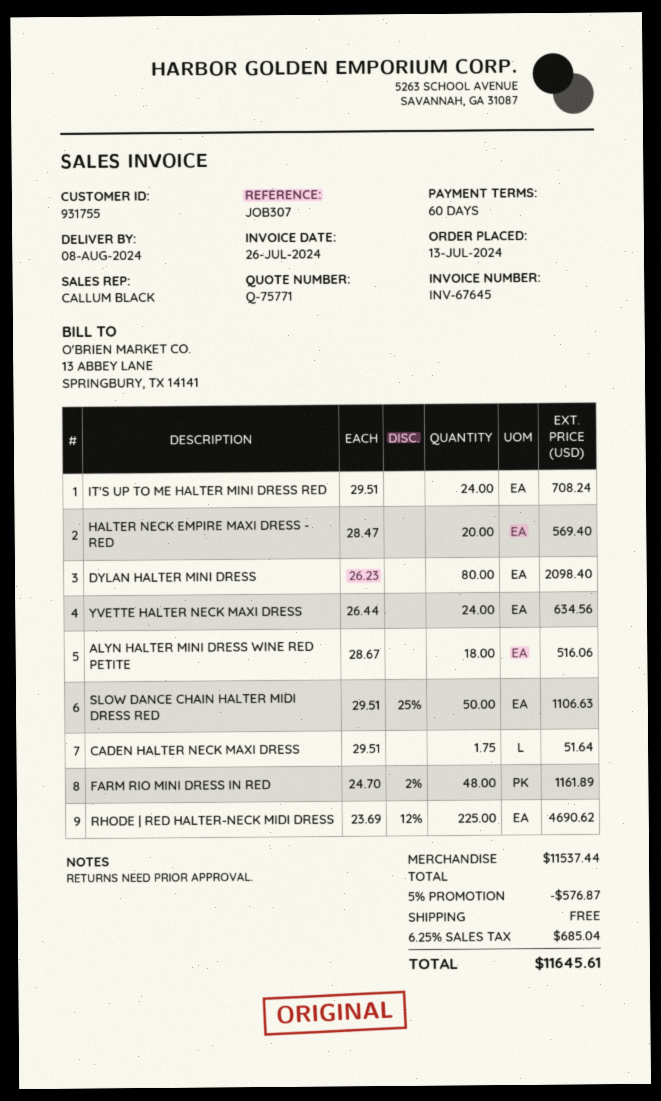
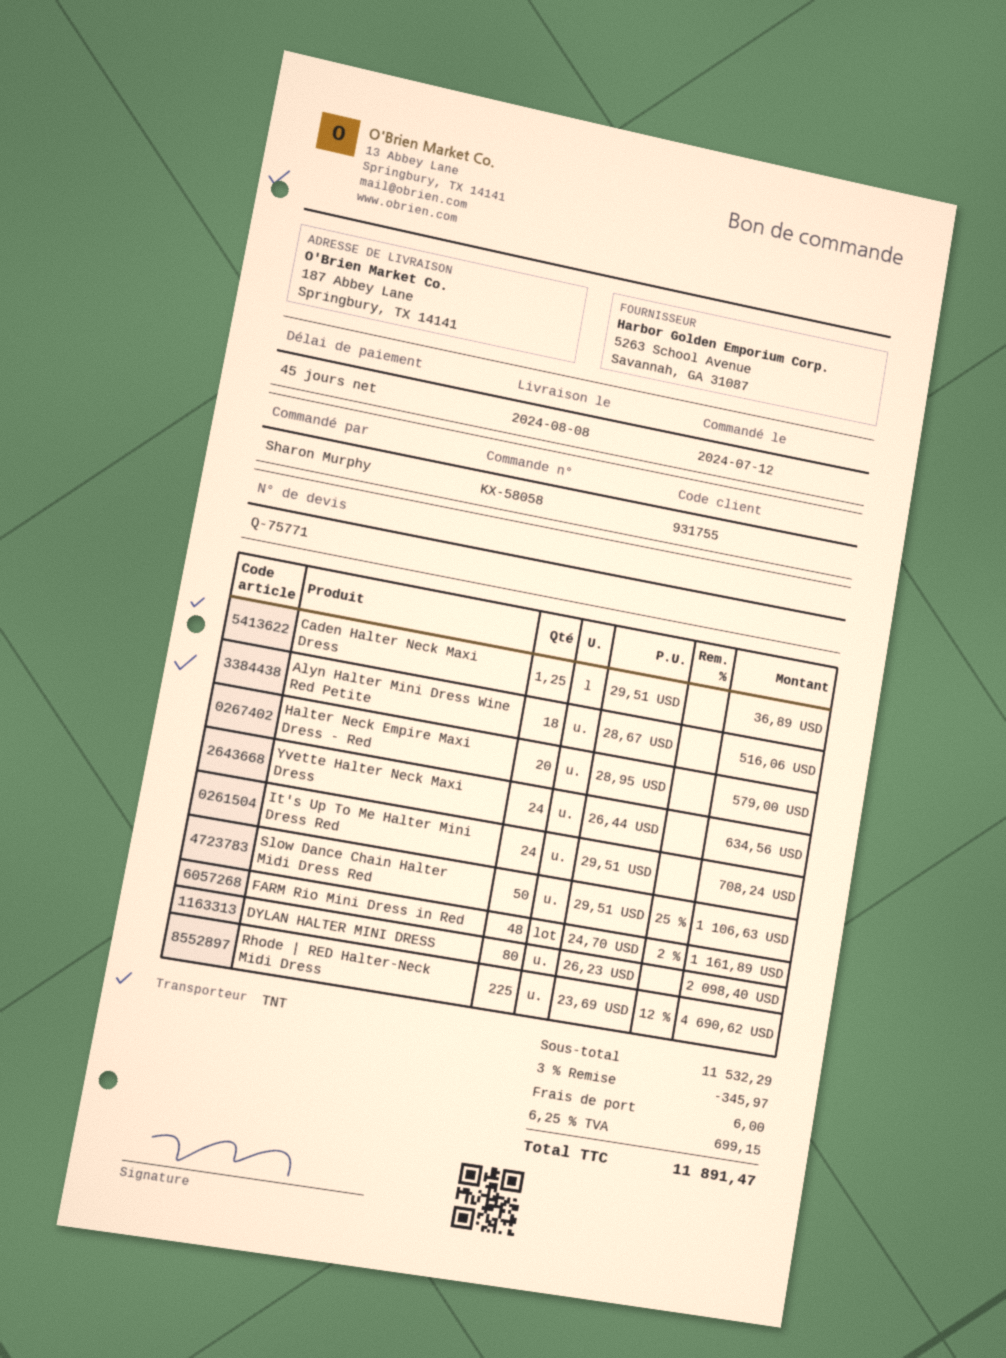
order date: 2024-07-13 -> 2024-07-12
payment terms: 60 days -> 45 days
HALTER NECK EMPIRE MAXI DRESS - RED: 20 x 28.47 = 569.40 -> 20 x 28.95 = 579.00
CADEN HALTER NECK MAXI DRESS: 1.75 x 29.51 = 51.64 -> 1.25 x 29.51 = 36.89
subtotal: 11537.44 -> 11532.29
discount: 5% = 576.87 -> 3% = 345.97
shipping: 0.00 -> 6.00
tax: 6.25% = 685.04 -> 6.25% = 699.15
total: 11645.61 -> 11891.47

